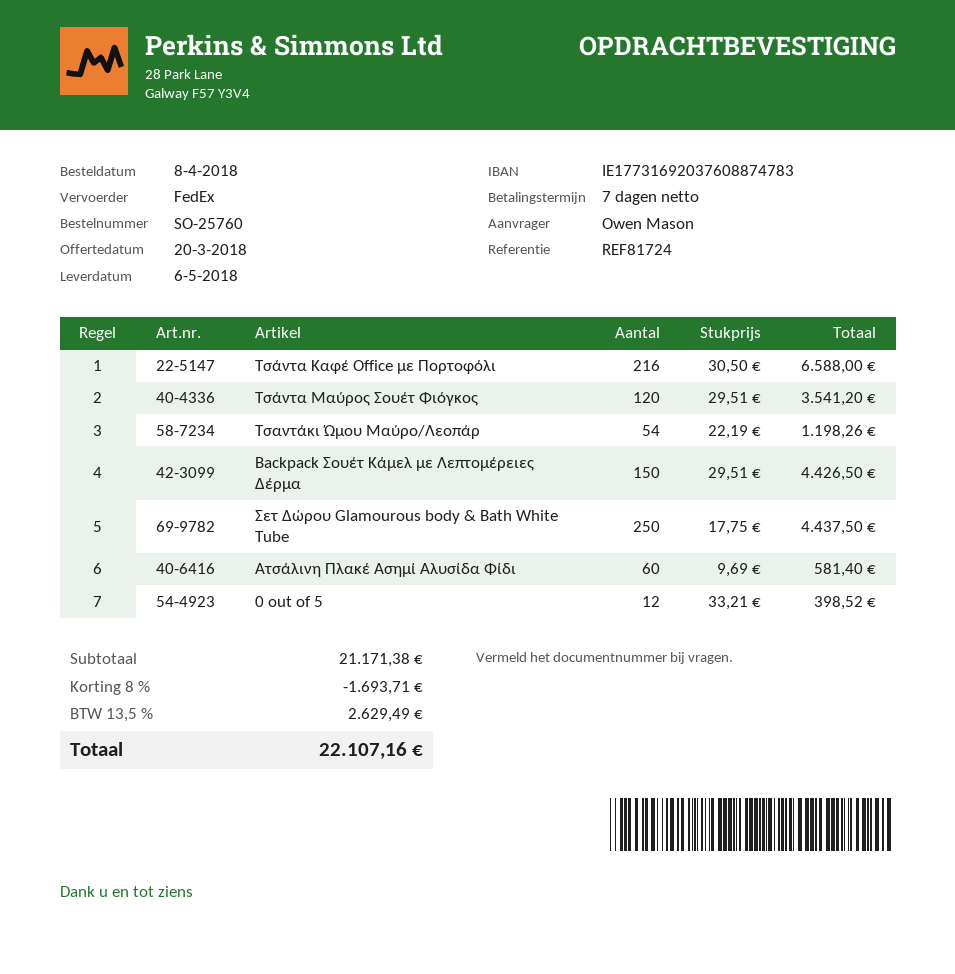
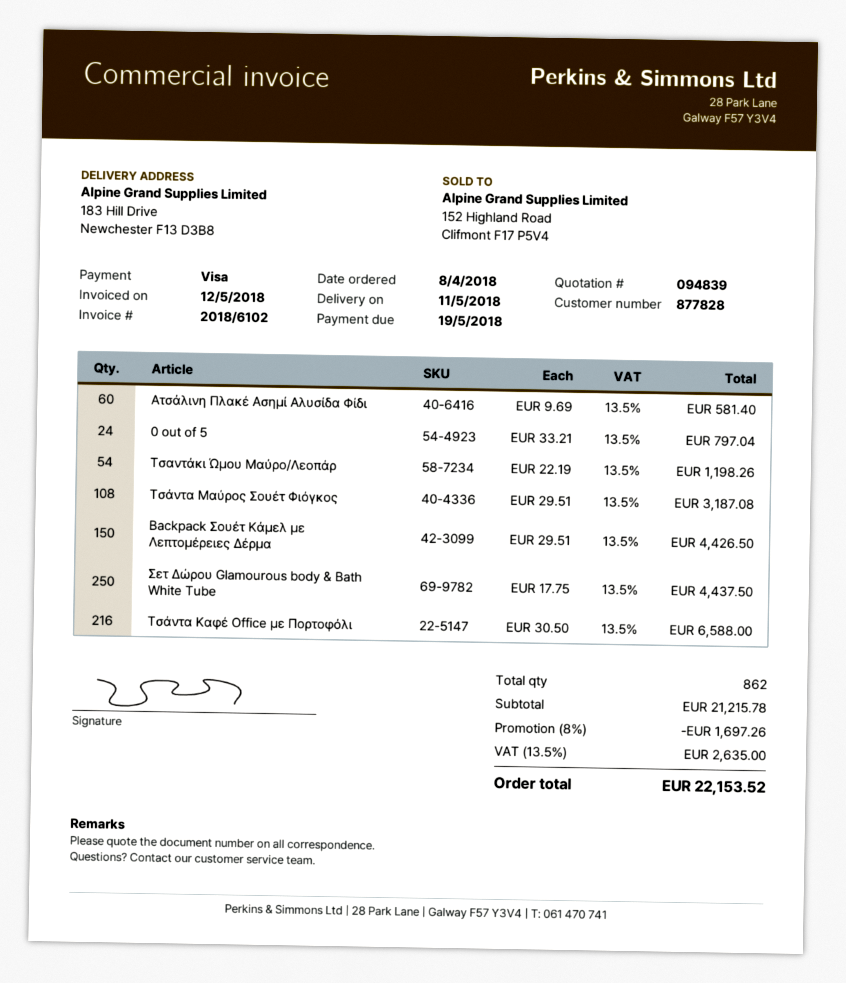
delivery date: 2018-05-06 -> 2018-05-11
Τσάντα Μαύρος Σουέτ Φιόγκος: 120 x 29.51 = 3541.20 -> 108 x 29.51 = 3187.08
0 out of 5: 12 x 33.21 = 398.52 -> 24 x 33.21 = 797.04
subtotal: 21171.38 -> 21215.78
discount: 8% = 1693.71 -> 8% = 1697.26
tax: 13.5% = 2629.49 -> 13.5% = 2635.00
total: 22107.16 -> 22153.52

